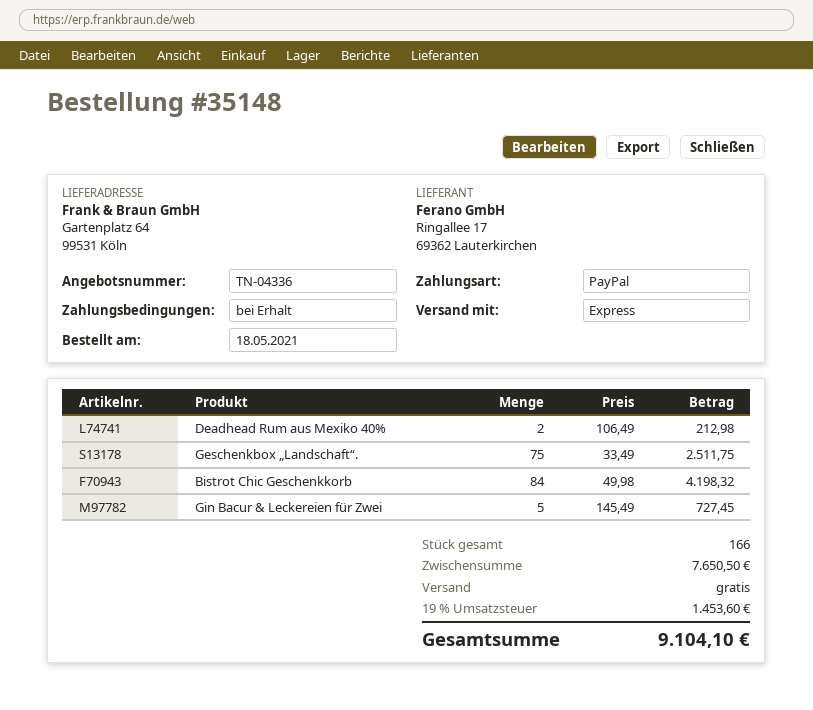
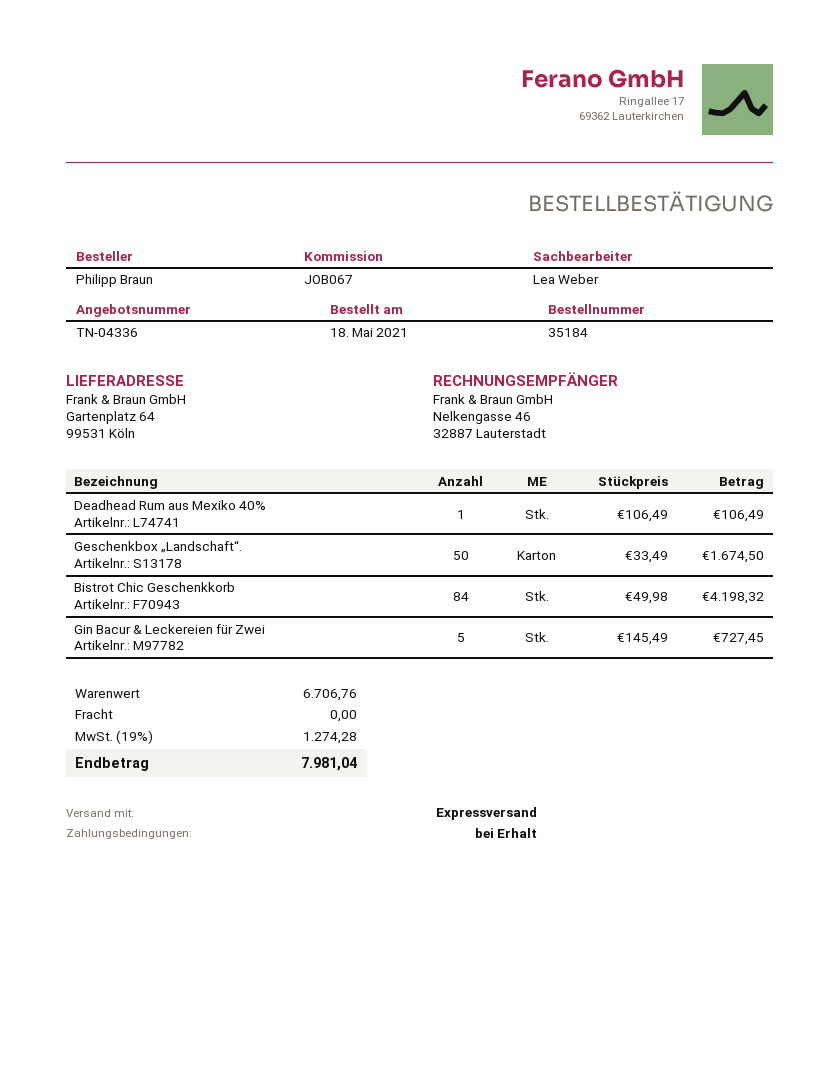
order number: 35148 -> 35184
Deadhead Rum aus Mexiko 40%: 2 x 106.49 = 212.98 -> 1 x 106.49 = 106.49
Geschenkbox „Landschaft“.: 75 x 33.49 = 2511.75 -> 50 x 33.49 = 1674.50
subtotal: 7650.50 -> 6706.76
tax: 19% = 1453.60 -> 19% = 1274.28
total: 9104.10 -> 7981.04

